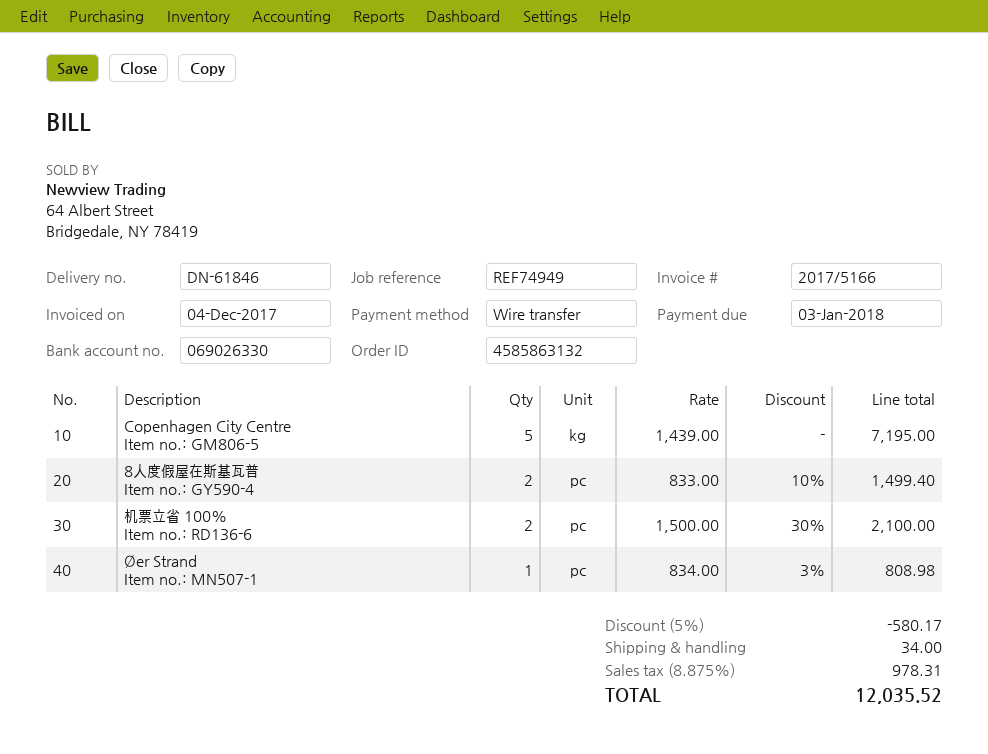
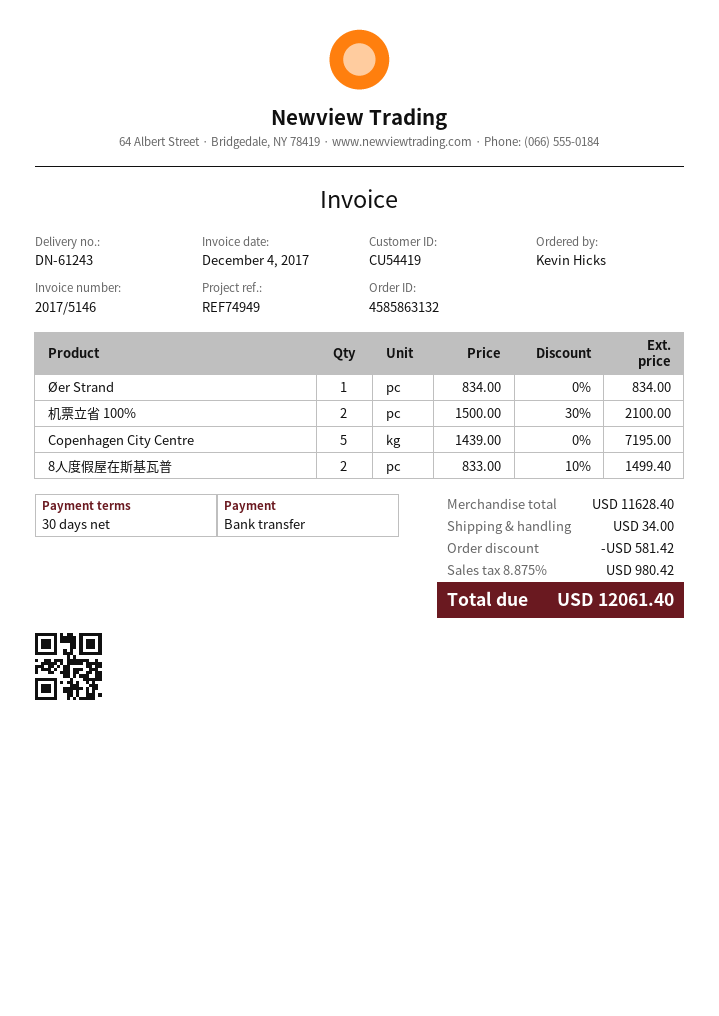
delivery note number: DN-61846 -> DN-61243
invoice number: 2017/5166 -> 2017/5146
Øer Strand: 1 x 834.00 - 3% = 808.98 -> 1 x 834.00 = 834.00
discount: 580.17 -> 581.42
tax: 8.875% = 978.31 -> 8.875% = 980.42
total: 12035.52 -> 12061.40

